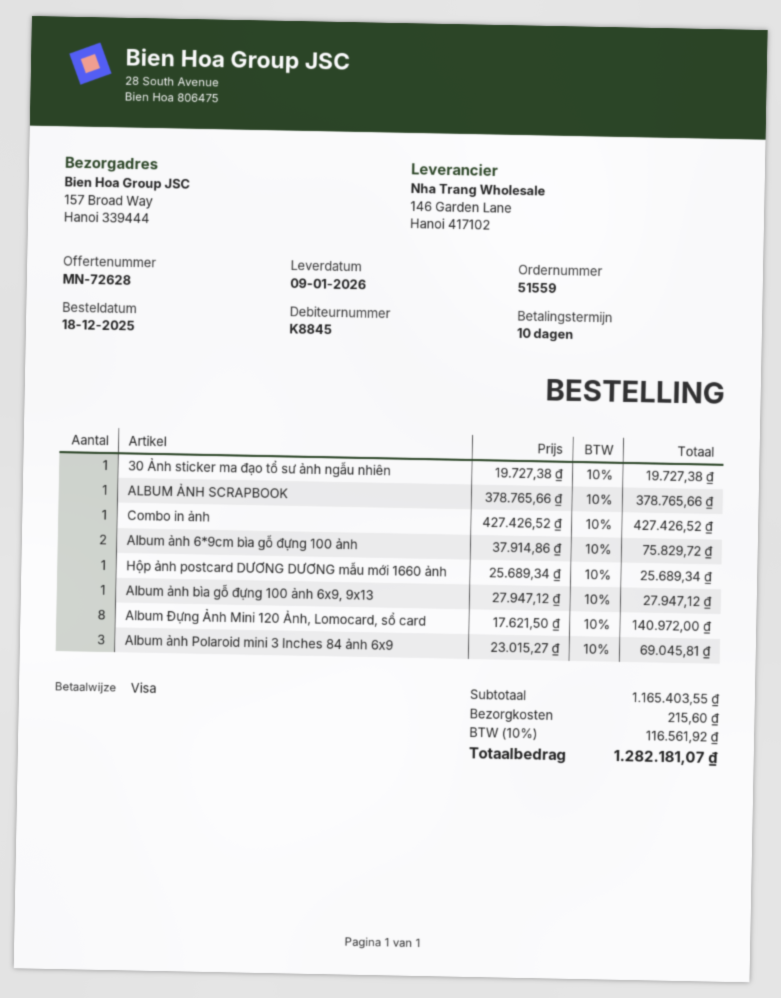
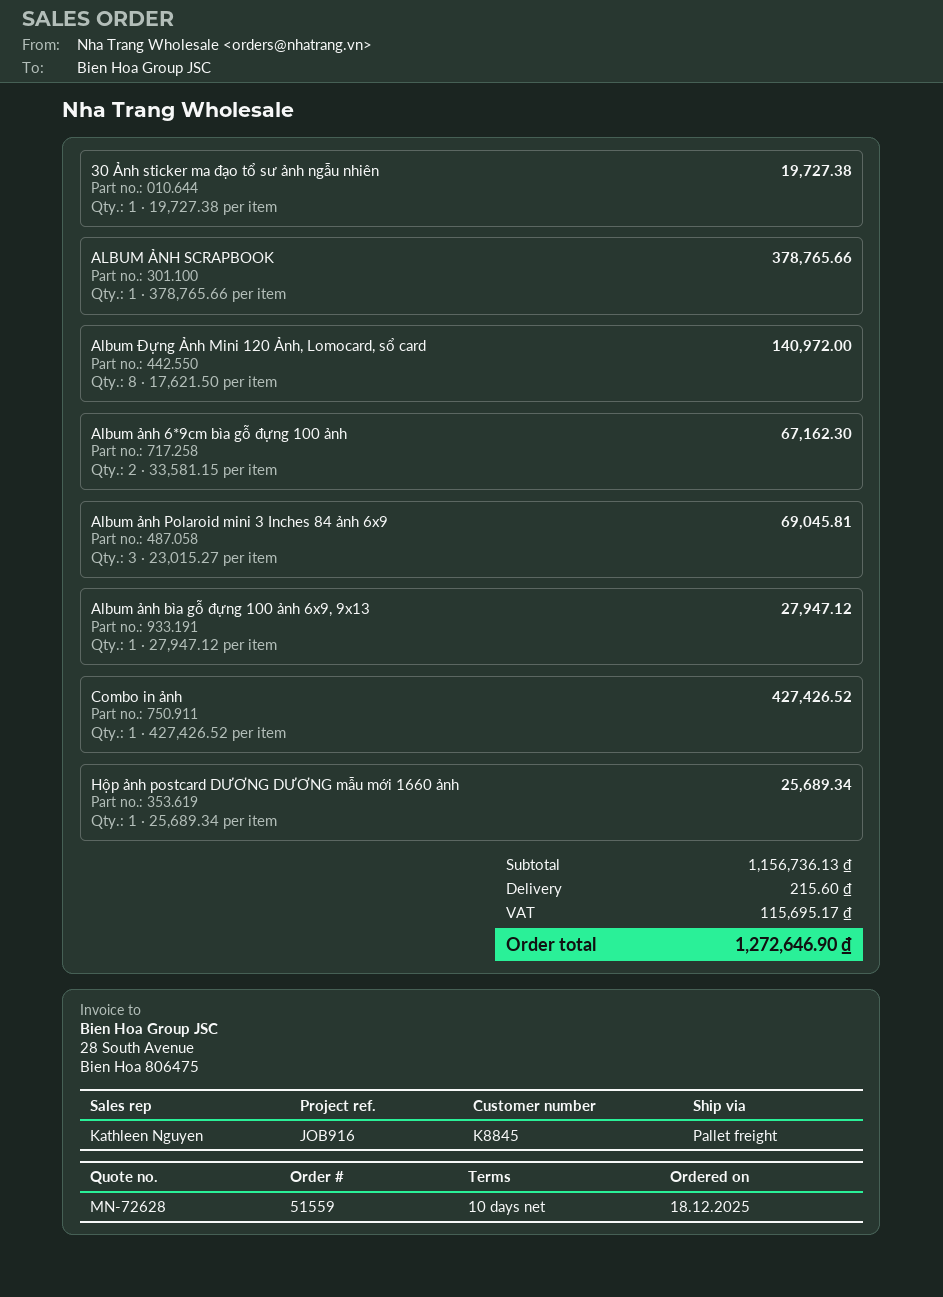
Album ảnh 6*9cm bìa gỗ đựng 100 ảnh: 2 x 37914.86 = 75829.72 -> 2 x 33581.15 = 67162.30
subtotal: 1165403.55 -> 1156736.13
tax: 116561.92 -> 115695.17
total: 1282181.07 -> 1272646.90

